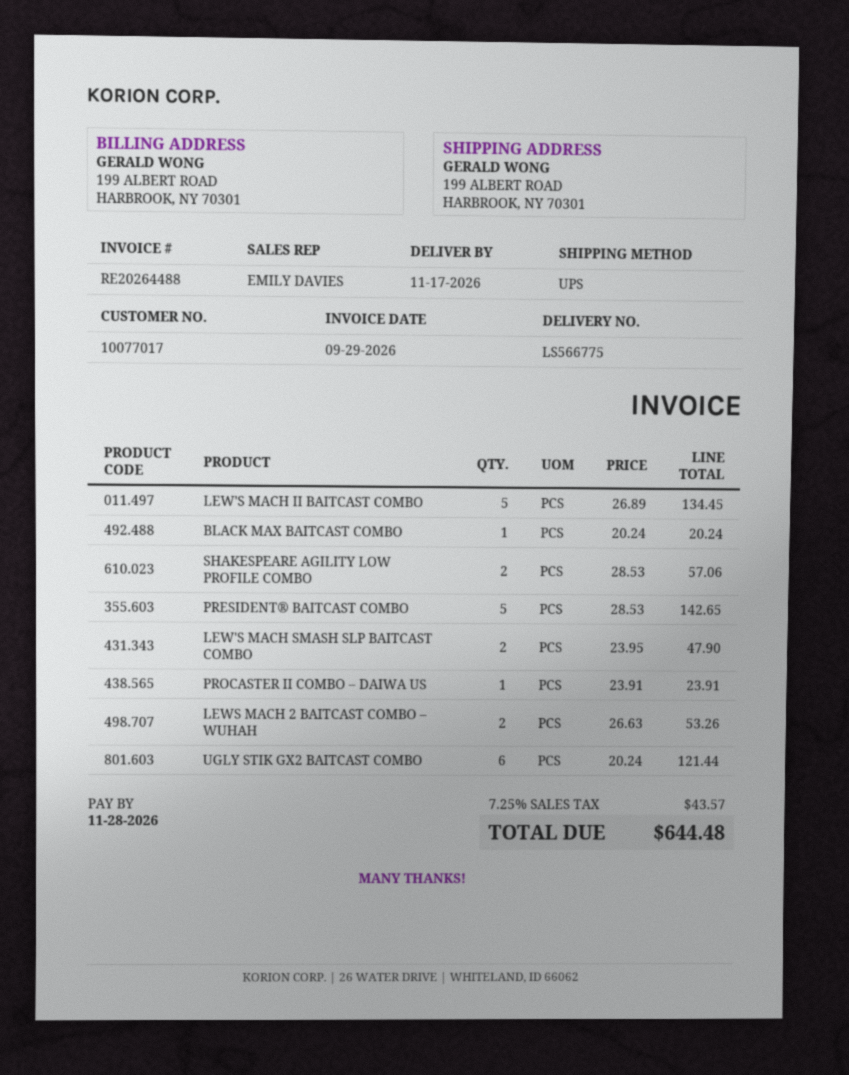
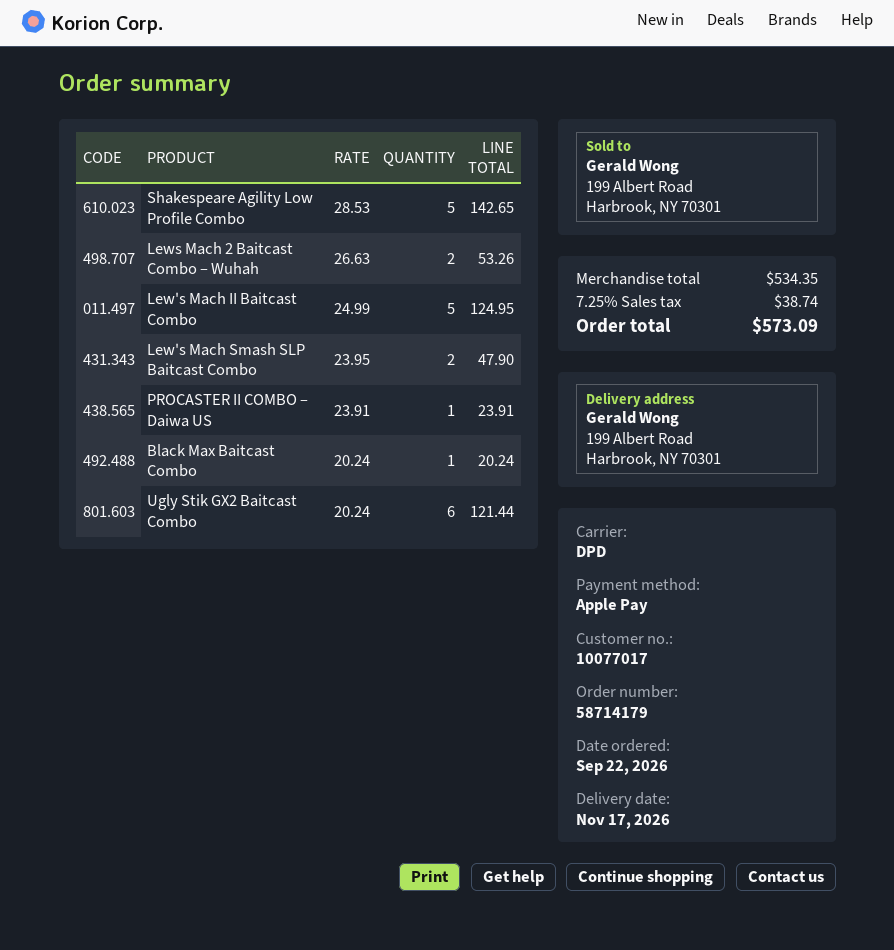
shipping method: UPS -> DPD
LEW'S MACH II BAITCAST COMBO: 5 x 26.89 = 134.45 -> 5 x 24.99 = 124.95
SHAKESPEARE AGILITY LOW PROFILE COMBO: 2 x 28.53 = 57.06 -> 5 x 28.53 = 142.65
PRESIDENT® BAITCAST COMBO: 5 x 28.53 = 142.65 -> none
tax: 7.25% = 43.57 -> 7.25% = 38.74
total: 644.48 -> 573.09

